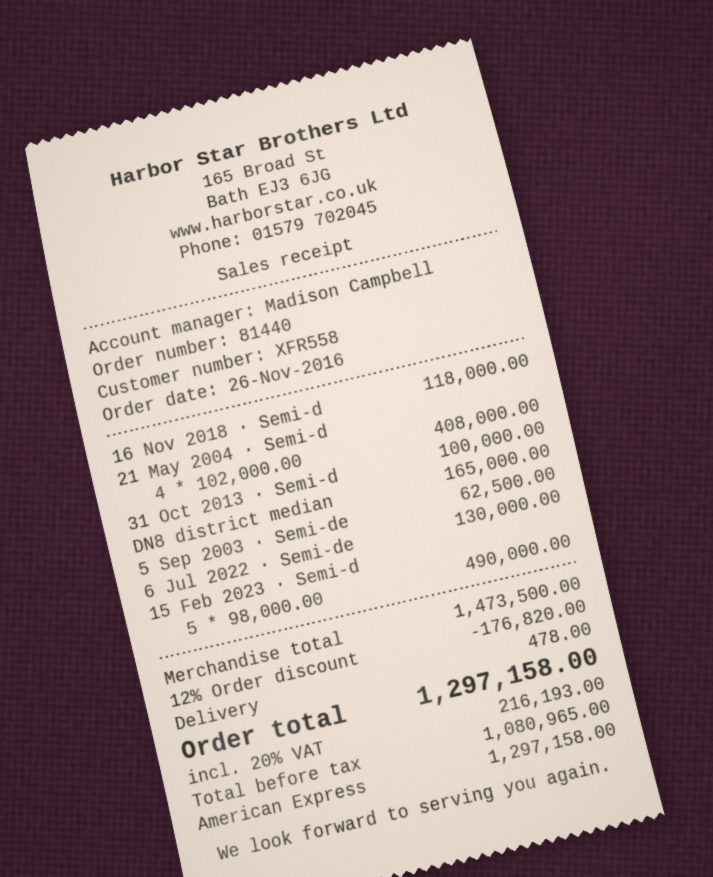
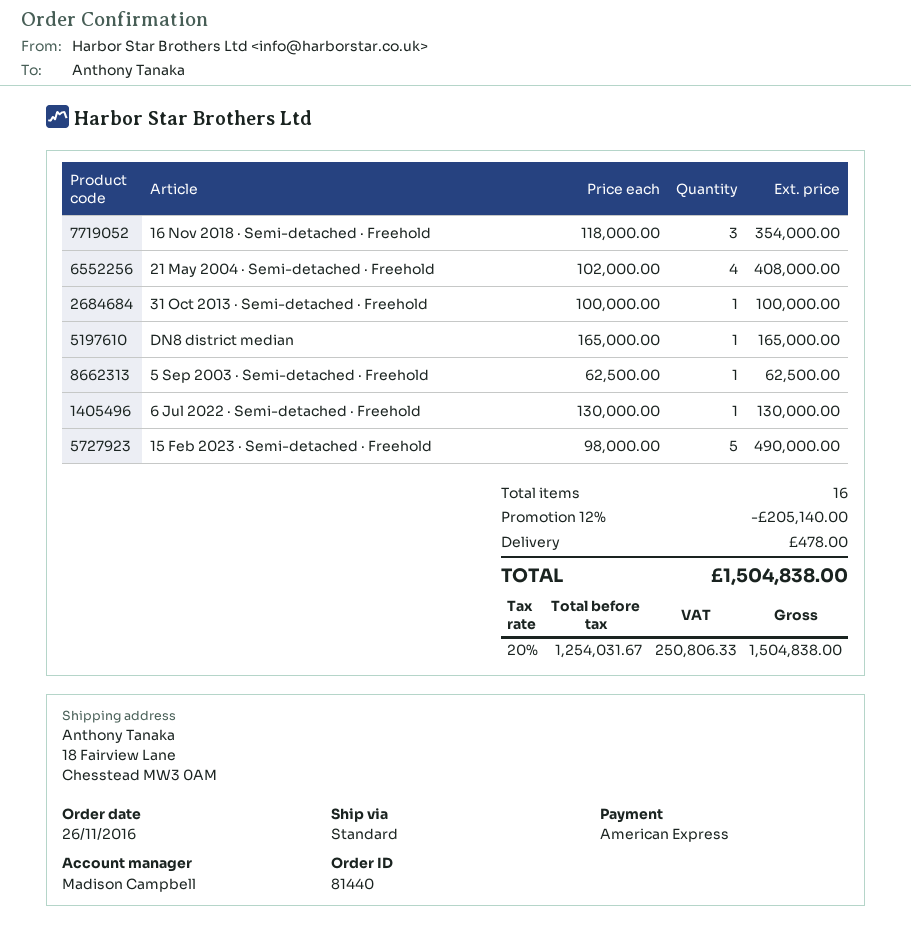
16 Nov 2018 · Semi-d: 1 x 118000.00 = 118000.00 -> 3 x 118000.00 = 354000.00
discount: 12% = 176820.00 -> 12% = 205140.00
net: 1080965.00 -> 1254031.67
tax: 20% = 216193.00 -> 20% = 250806.33
total: 1297158.00 -> 1504838.00

